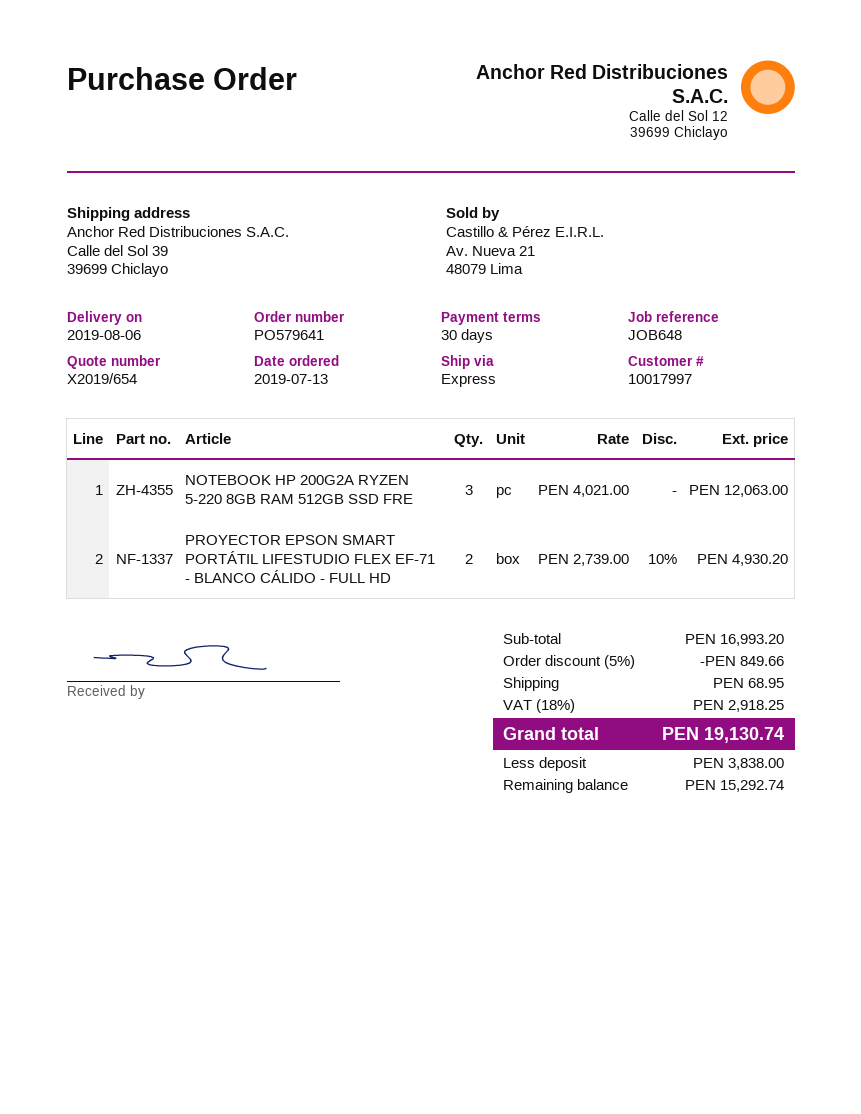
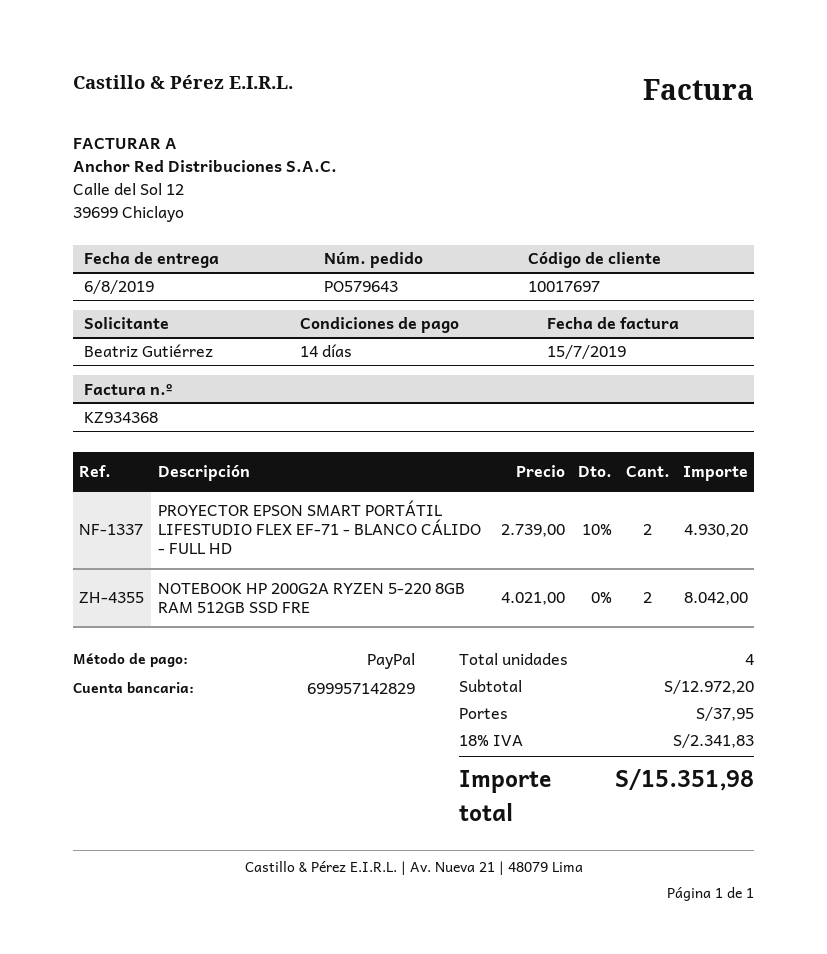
order number: PO579641 -> PO579643
payment terms: 30 days -> 14 days
customer number: 10017997 -> 10017697
NOTEBOOK HP 200G2A RYZEN 5-220 8GB RAM 512GB SSD FRE: 3 x 4021.00 = 12063.00 -> 2 x 4021.00 = 8042.00
subtotal: 16993.20 -> 12972.20
discount: 5% = 849.66 -> none
shipping: 68.95 -> 37.95
tax: 18% = 2918.25 -> 18% = 2341.83
total: 19130.74 -> 15351.98

